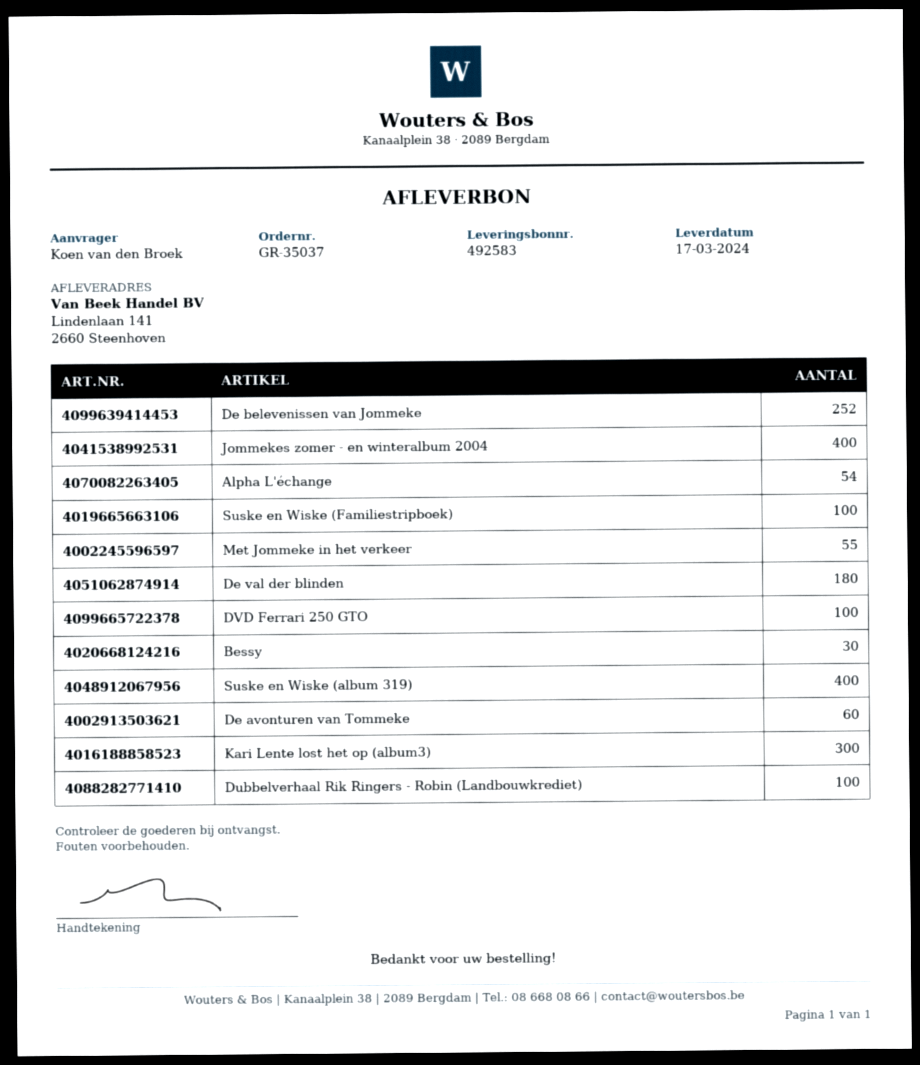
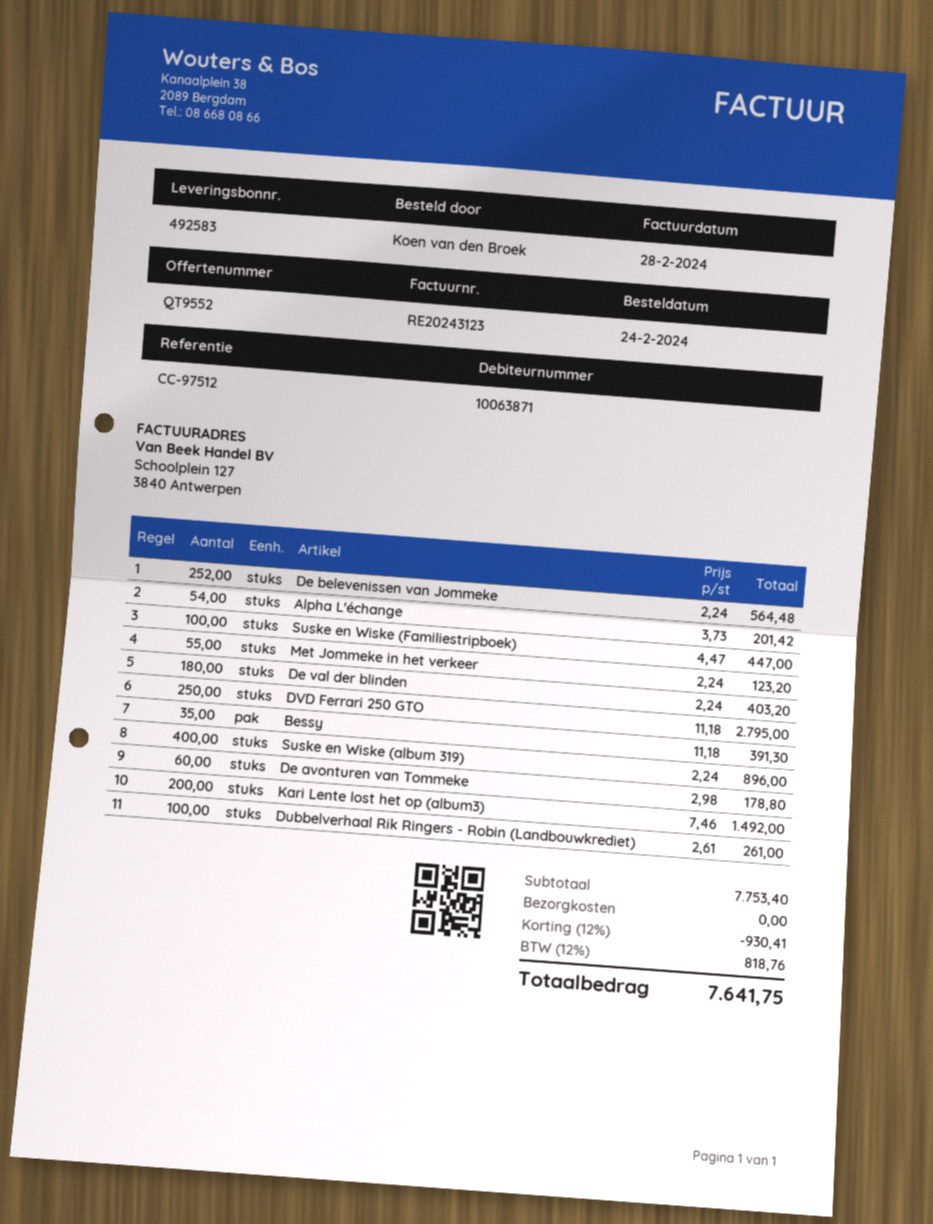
Jommekes zomer - en winteralbum 2004: 400 -> none
DVD Ferrari 250 GTO: 100 -> 250
Bessy: 30 -> 35
Kari Lente lost het op (album3): 300 -> 200

